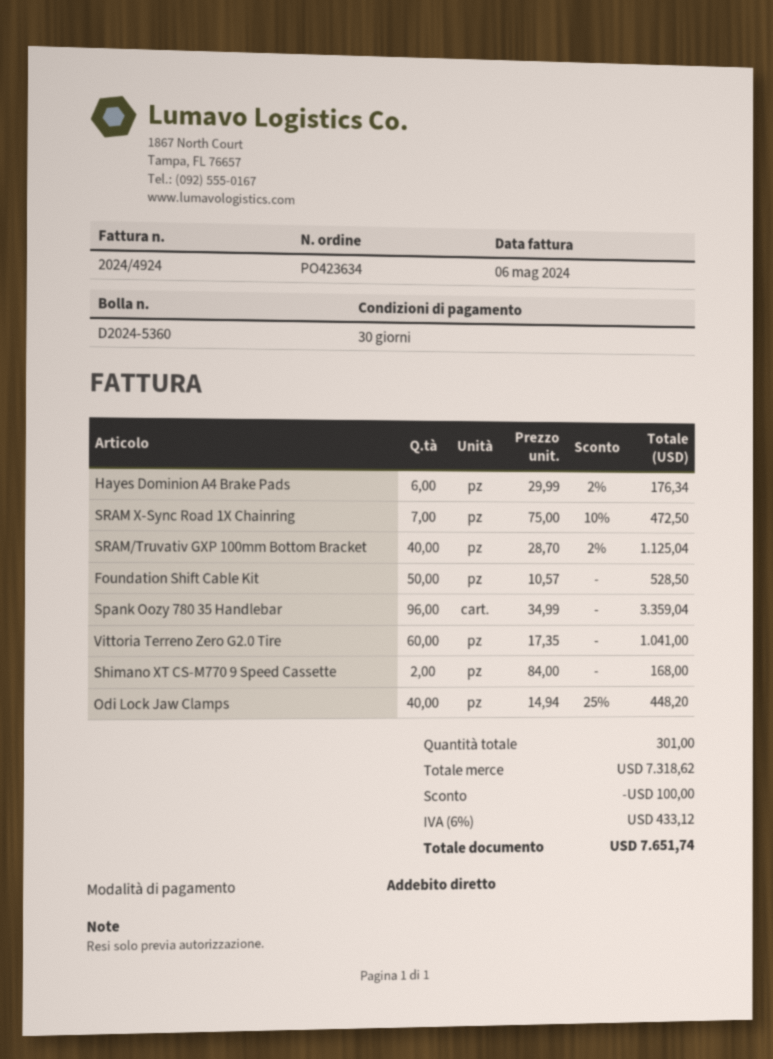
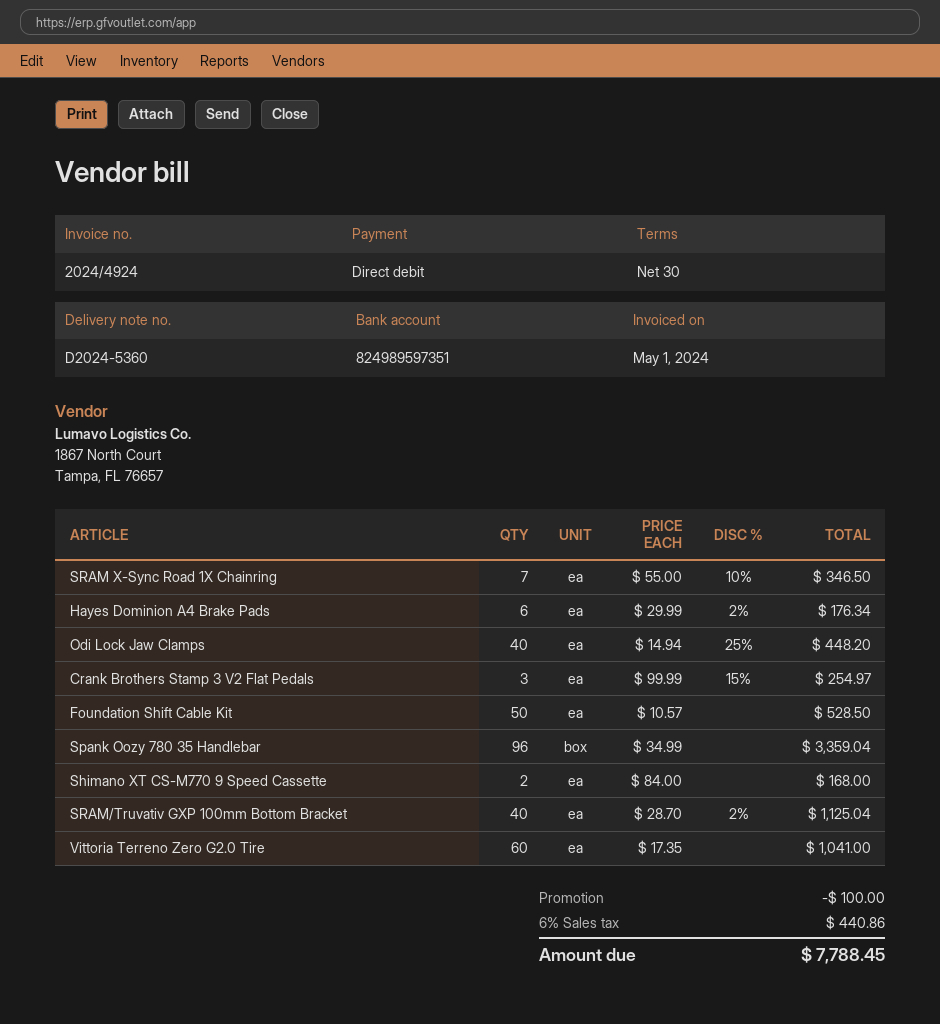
invoice date: 2024-05-06 -> 2024-05-01
SRAM X-Sync Road 1X Chainring: 7 x 75.00 - 10% = 472.50 -> 7 x 55.00 - 10% = 346.50
Crank Brothers Stamp 3 V2 Flat Pedals: none -> 3 x 99.99 - 15% = 254.97
tax: 6% = 433.12 -> 6% = 440.86
total: 7651.74 -> 7788.45

